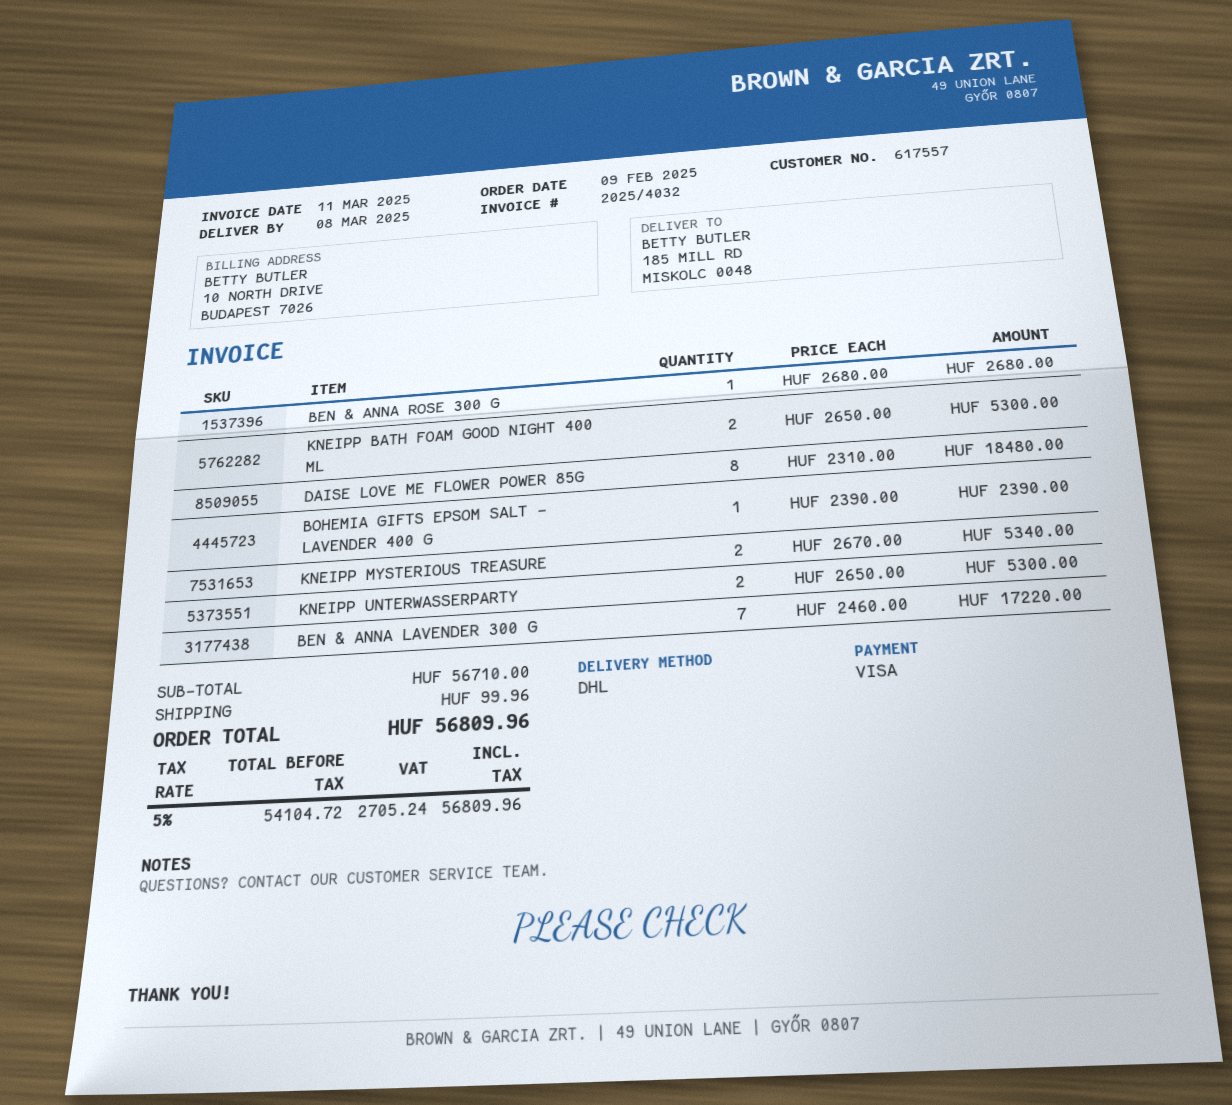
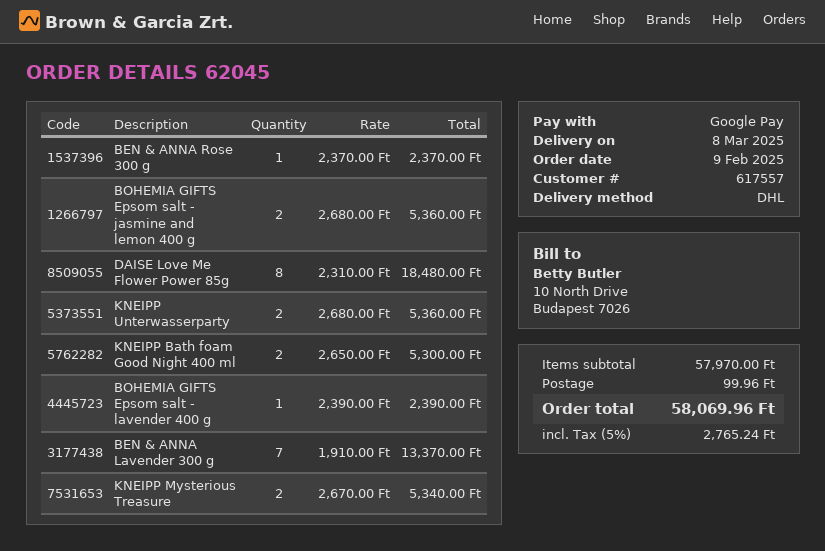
payment method: Visa -> Google Pay
BEN & ANNA ROSE 300 G: 1 x 2680.00 = 2680.00 -> 1 x 2370.00 = 2370.00
KNEIPP UNTERWASSERPARTY: 2 x 2650.00 = 5300.00 -> 2 x 2680.00 = 5360.00
BEN & ANNA LAVENDER 300 G: 7 x 2460.00 = 17220.00 -> 7 x 1910.00 = 13370.00
BOHEMIA GIFTS Epsom salt - jasmine and lemon 400 g: none -> 2 x 2680.00 = 5360.00
subtotal: 56710.00 -> 57970.00
tax: 5% = 2705.24 -> 5% = 2765.24
total: 56809.96 -> 58069.96

